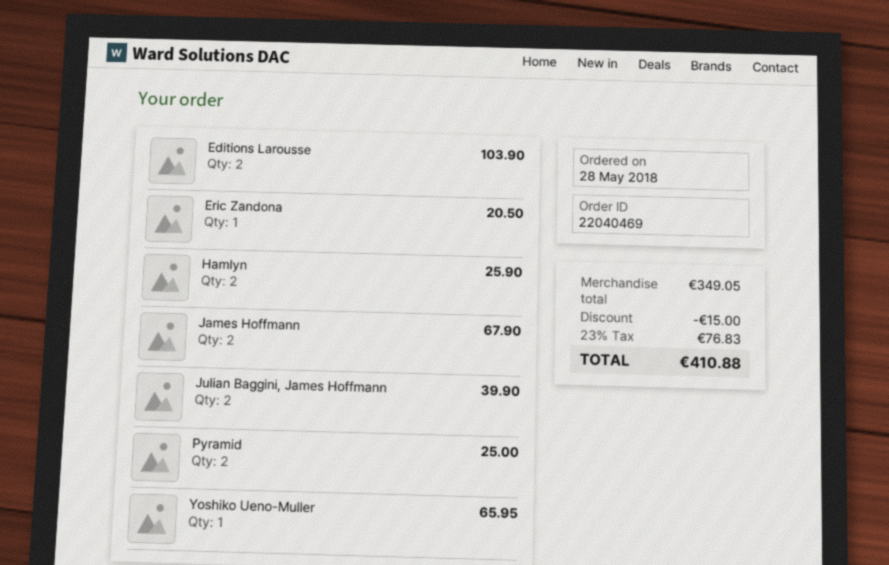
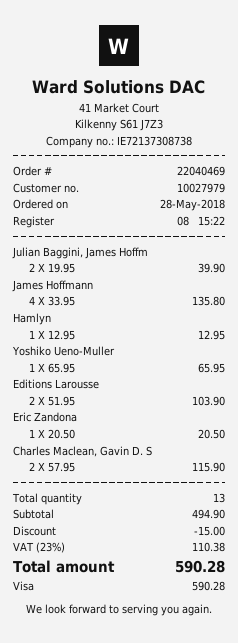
Hamlyn: 2 for 25.90 -> 1 for 12.95
James Hoffmann: 2 for 67.90 -> 4 for 135.80
Pyramid: 2 for 25.00 -> none
Charles Maclean, Gavin D. S: none -> 2 for 115.90
subtotal: 349.05 -> 494.90
tax: 23% = 76.83 -> 23% = 110.38
total: 410.88 -> 590.28

